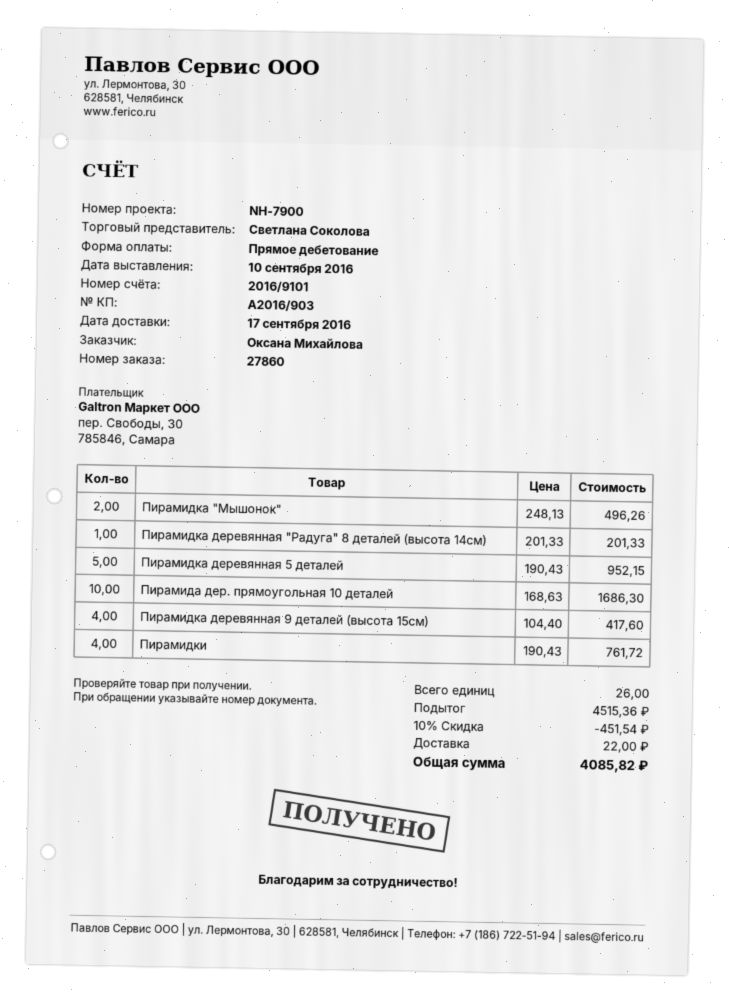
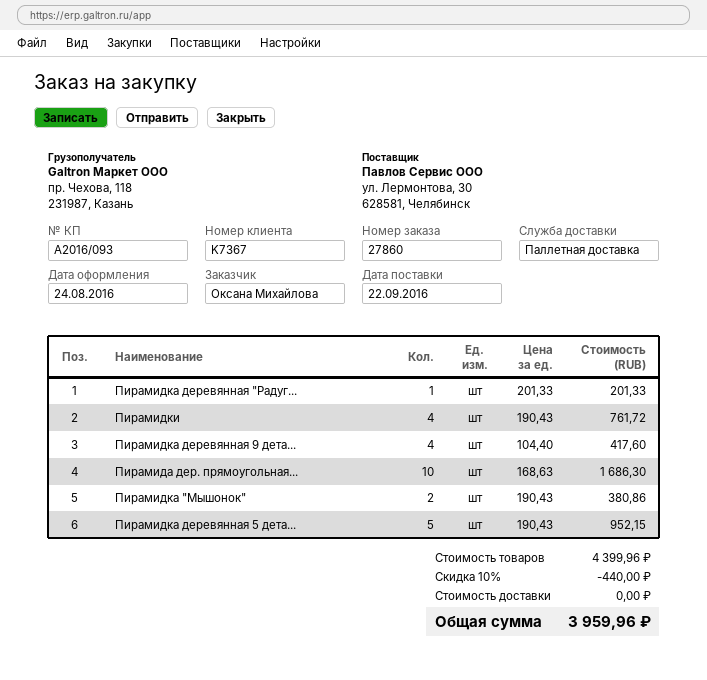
quote number: A2016/903 -> A2016/093
delivery date: 2016-09-17 -> 2016-09-22
Пирамидка "Мышонок": 2 x 248.13 = 496.26 -> 2 x 190.43 = 380.86
subtotal: 4515.36 -> 4399.96
discount: 10% = 451.54 -> 10% = 440.00
shipping: 22.00 -> 0.00
total: 4085.82 -> 3959.96

